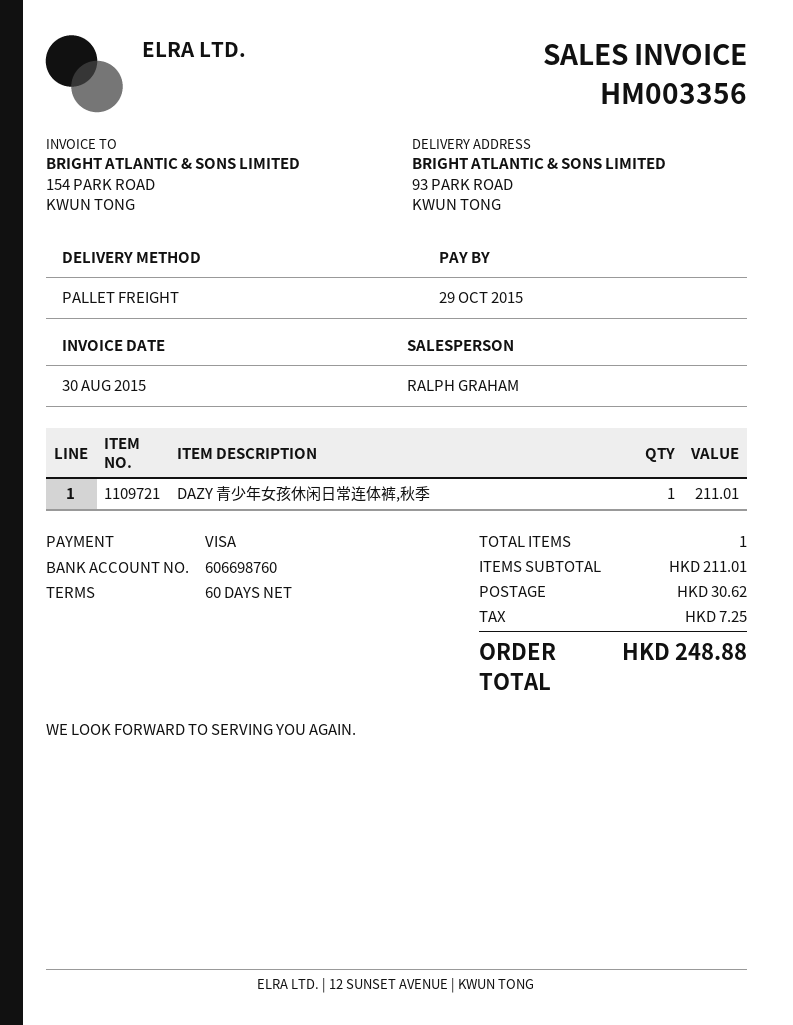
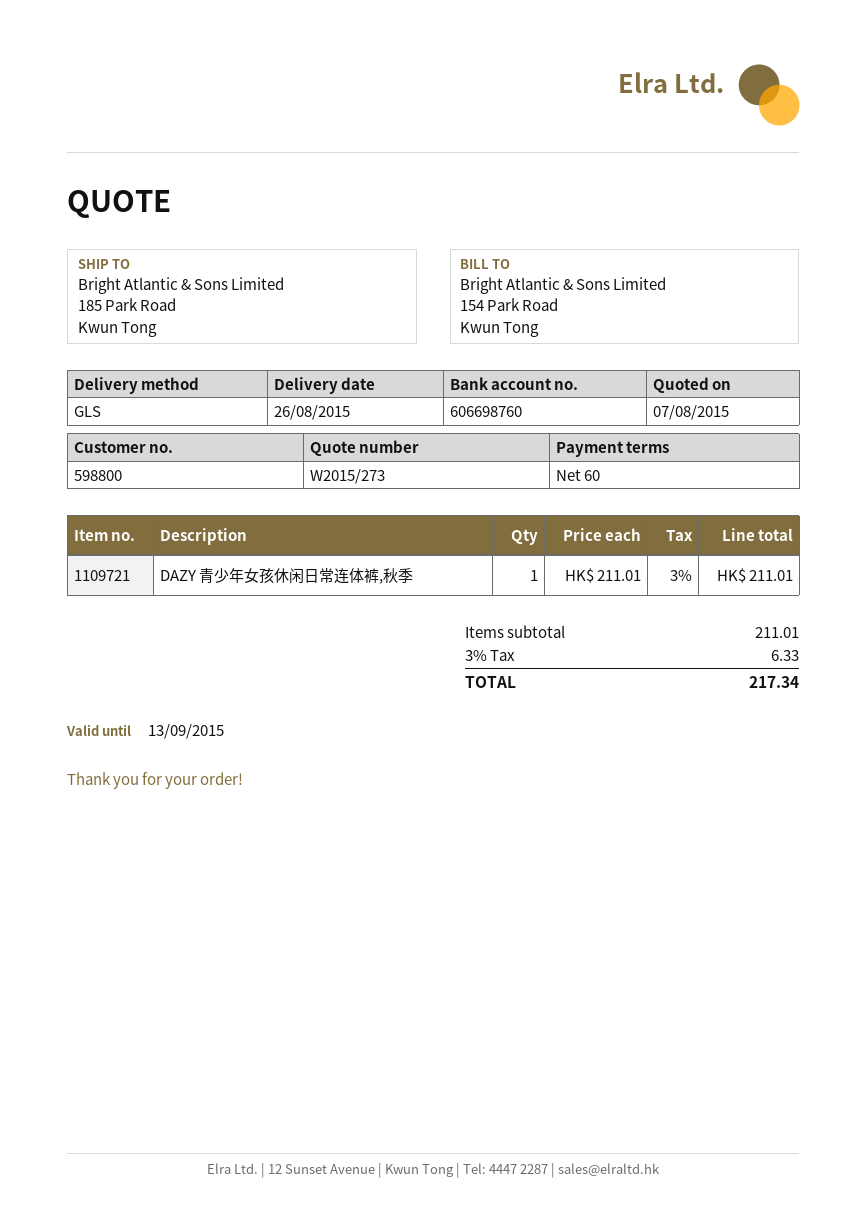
shipping method: pallet freight -> GLS
ship to: 93 PARK ROAD, KWUN TONG -> 185 Park Road, Kwun Tong
shipping: 30.62 -> none
tax: 7.25 -> 6.33
total: 248.88 -> 217.34

